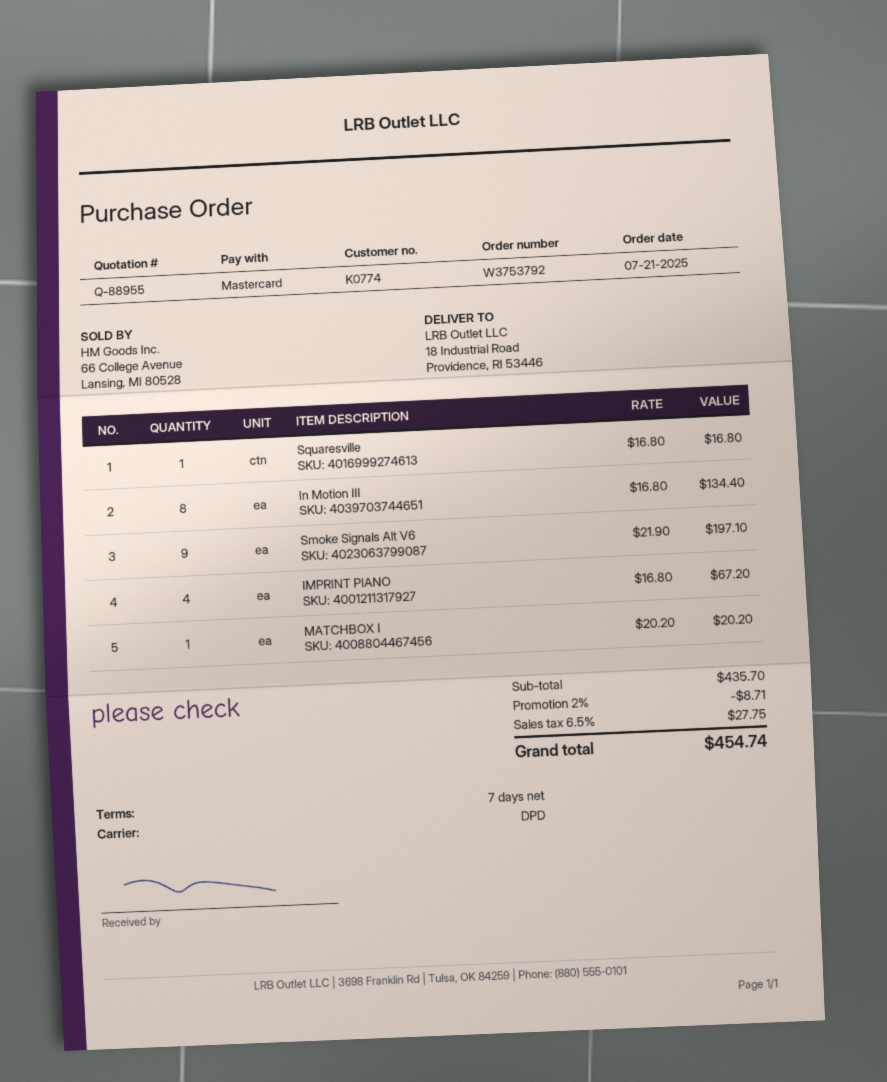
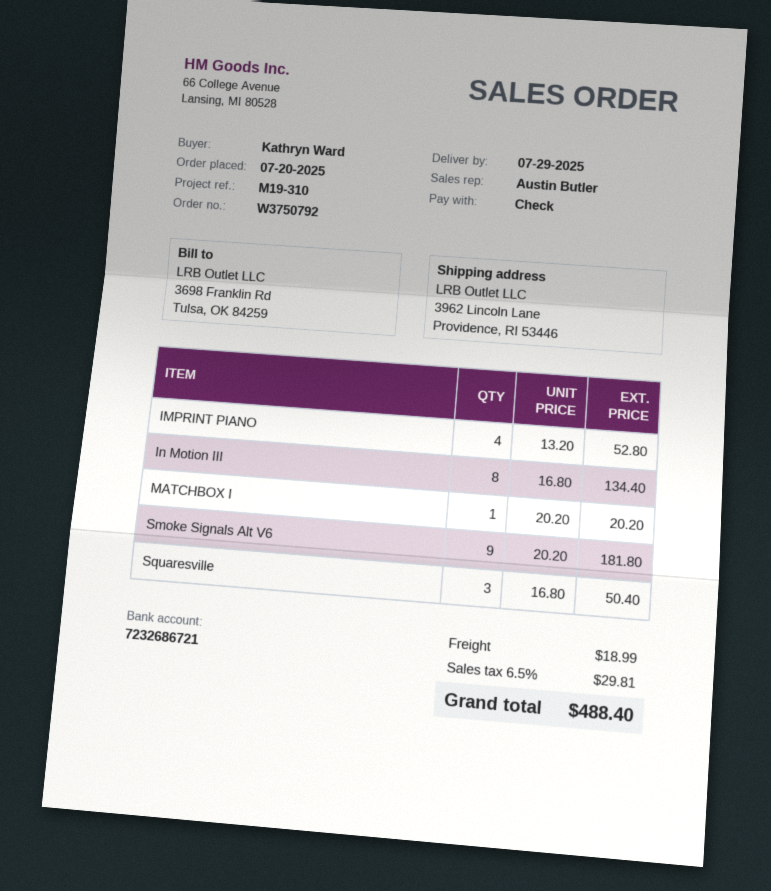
order number: W3753792 -> W3750792
order date: 2025-07-21 -> 2025-07-20
payment method: Mastercard -> cheque
ship to: 18 Industrial Road, Providence, RI 53446 -> 3962 Lincoln Lane, Providence, RI 53446
Squaresville: 1 x 16.80 = 16.80 -> 3 x 16.80 = 50.40
Smoke Signals Alt V6: 9 x 21.90 = 197.10 -> 9 x 20.20 = 181.80
IMPRINT PIANO: 4 x 16.80 = 67.20 -> 4 x 13.20 = 52.80
discount: 2% = 8.71 -> none
shipping: none -> 18.99
tax: 6.5% = 27.75 -> 6.5% = 29.81
total: 454.74 -> 488.40

